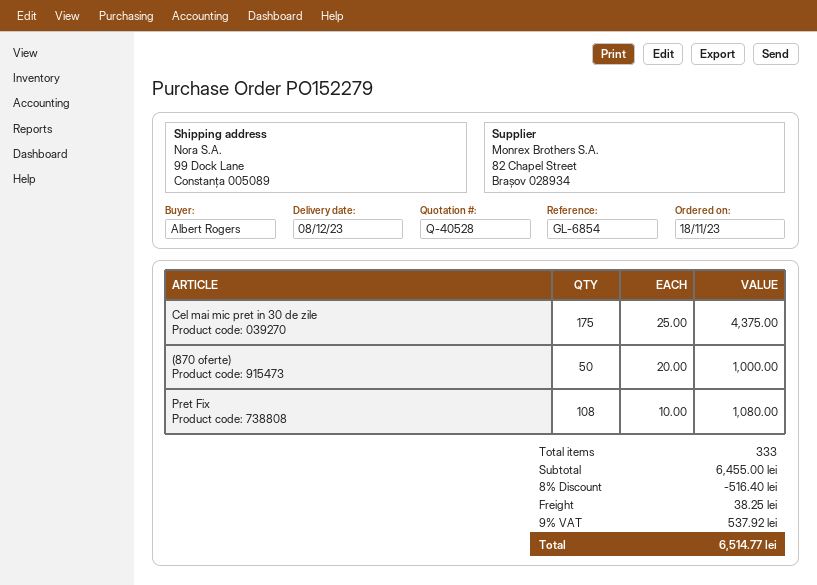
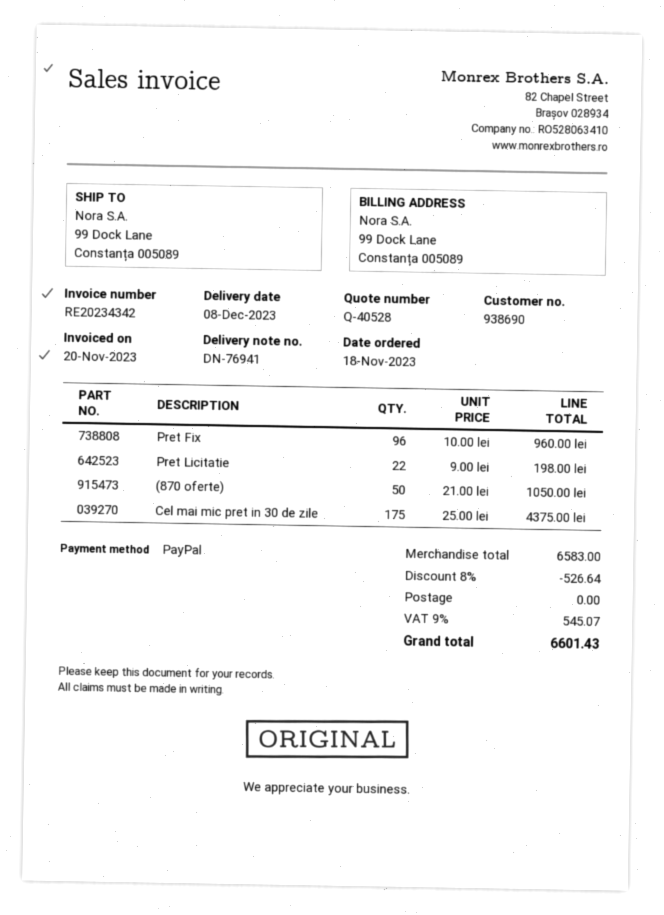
(870 oferte): 50 x 20.00 = 1000.00 -> 50 x 21.00 = 1050.00
Pret Fix: 108 x 10.00 = 1080.00 -> 96 x 10.00 = 960.00
Pret Licitatie: none -> 22 x 9.00 = 198.00
subtotal: 6455.00 -> 6583.00
discount: 8% = 516.40 -> 8% = 526.64
shipping: 38.25 -> 0.00
tax: 9% = 537.92 -> 9% = 545.07
total: 6514.77 -> 6601.43

